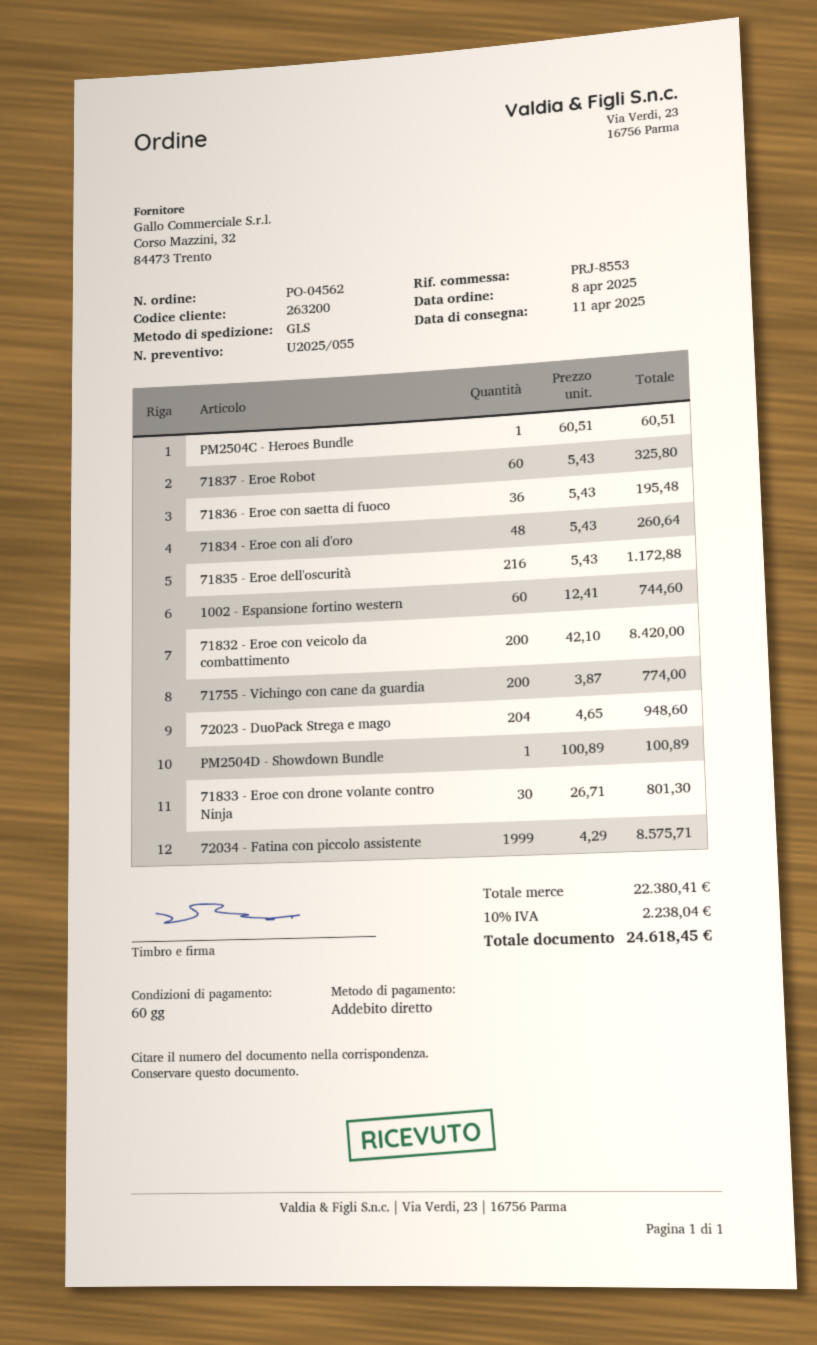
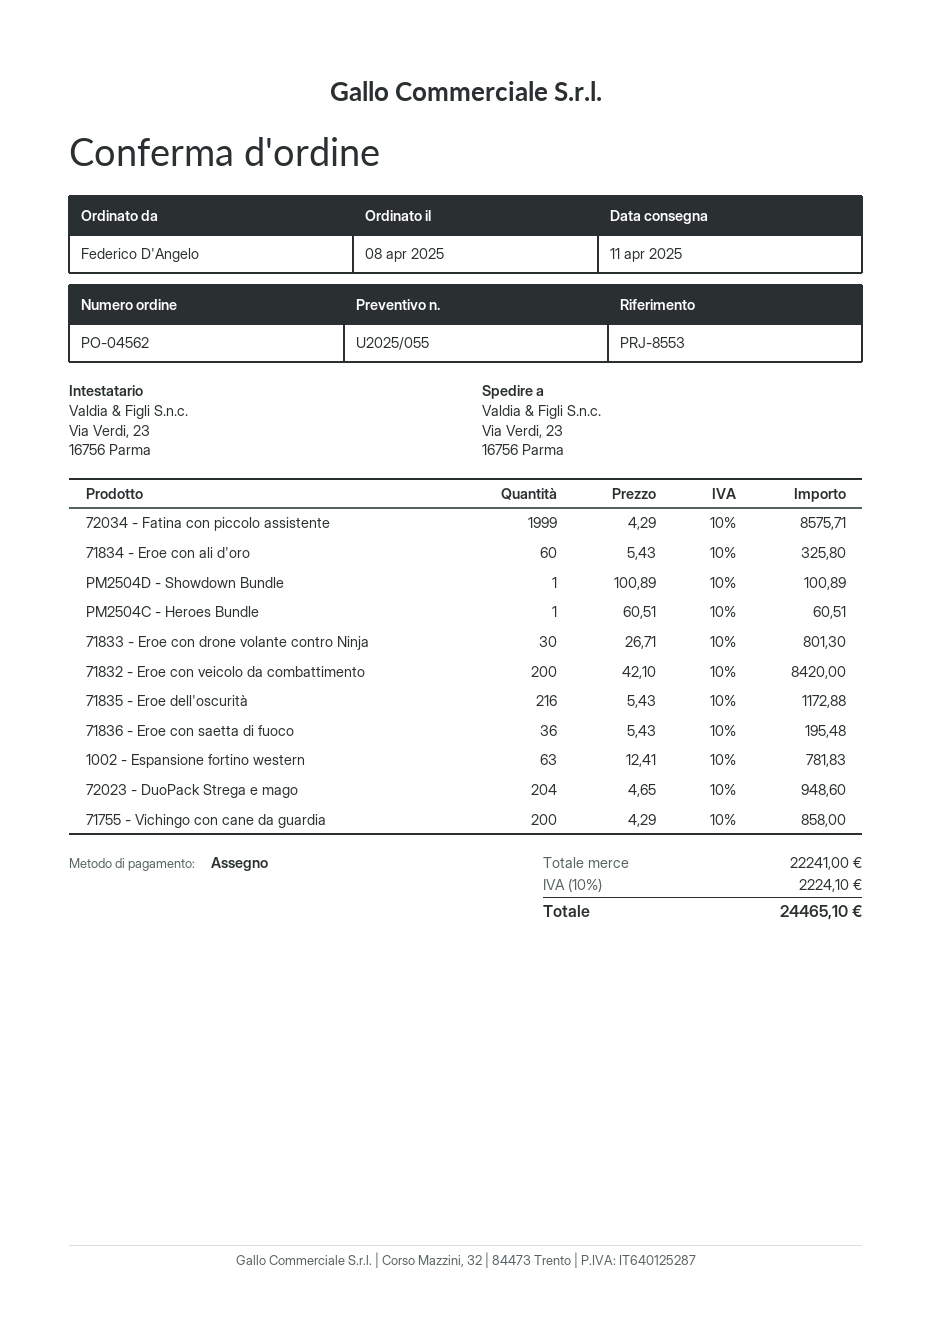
payment method: direct debit -> cheque
71837 - Eroe Robot: 60 x 5.43 = 325.80 -> none
71834 - Eroe con ali d'oro: 48 x 5.43 = 260.64 -> 60 x 5.43 = 325.80
1002 - Espansione fortino western: 60 x 12.41 = 744.60 -> 63 x 12.41 = 781.83
71755 - Vichingo con cane da guardia: 200 x 3.87 = 774.00 -> 200 x 4.29 = 858.00
subtotal: 22380.41 -> 22241.00
tax: 10% = 2238.04 -> 10% = 2224.10
total: 24618.45 -> 24465.10

